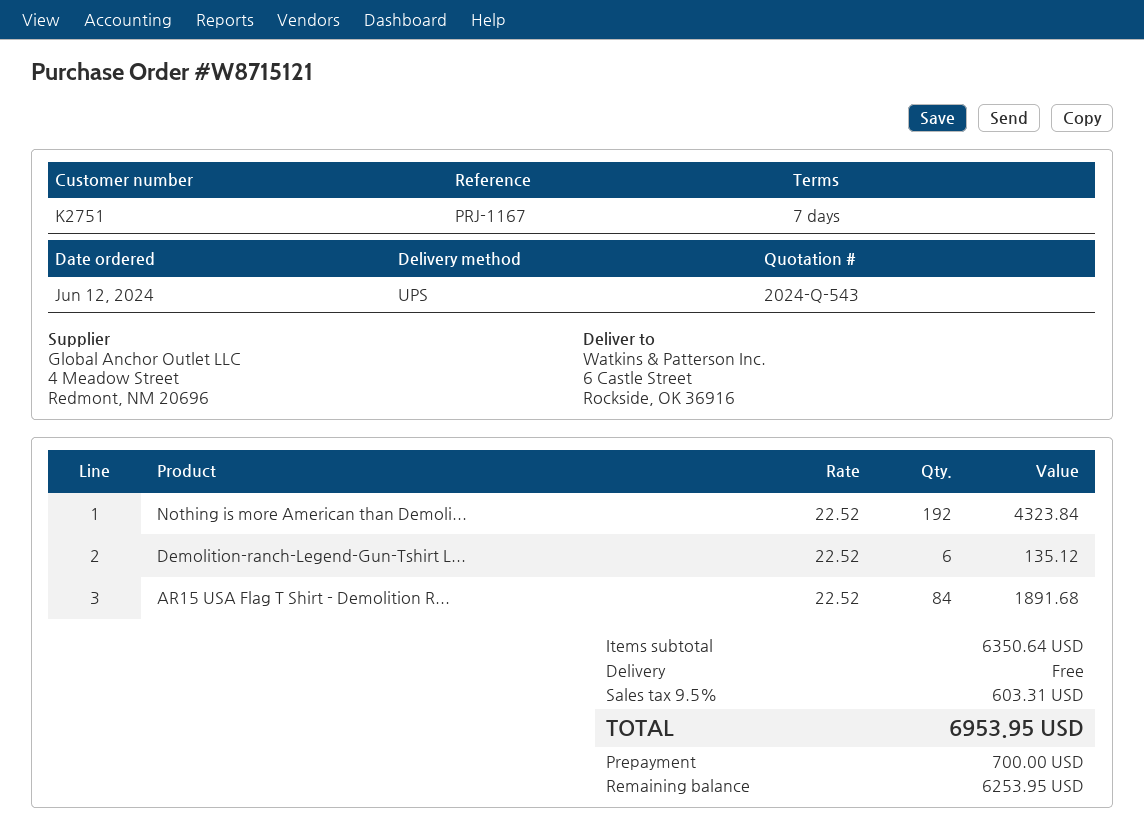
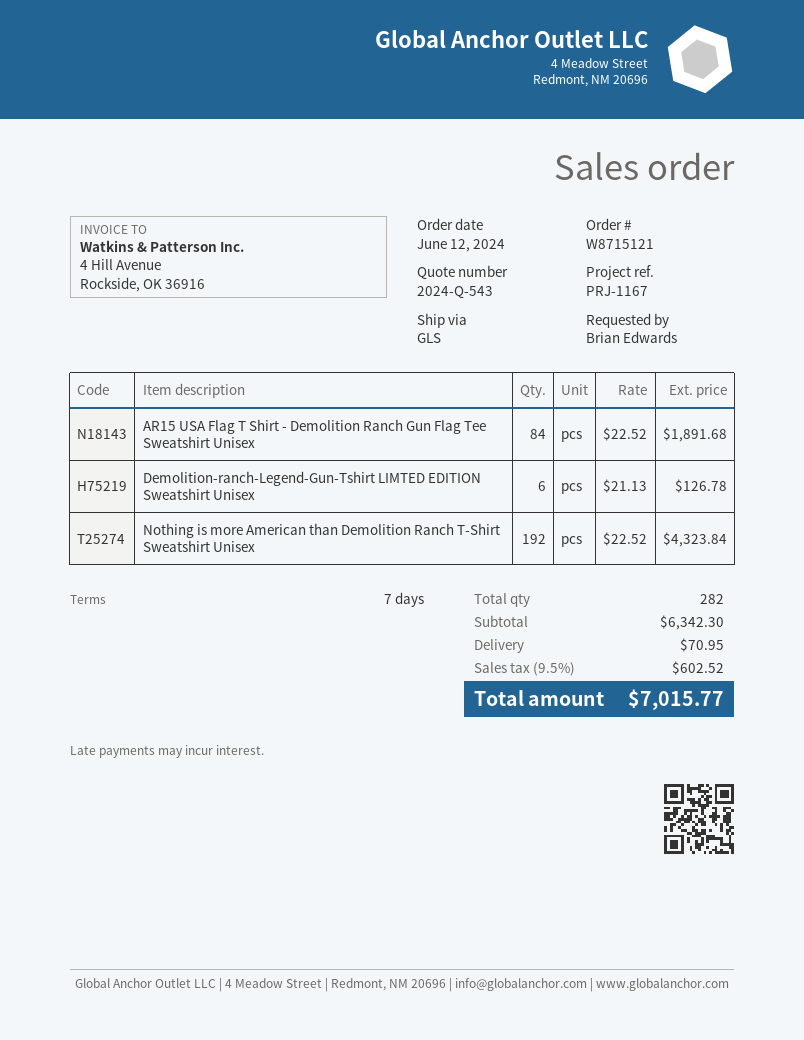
shipping method: UPS -> GLS
Demolition-ranch-Legend-Gun-Tshirt L...: 6 x 22.52 = 135.12 -> 6 x 21.13 = 126.78
subtotal: 6350.64 -> 6342.30
shipping: 0.00 -> 70.95
tax: 9.5% = 603.31 -> 9.5% = 602.52
total: 6953.95 -> 7015.77

